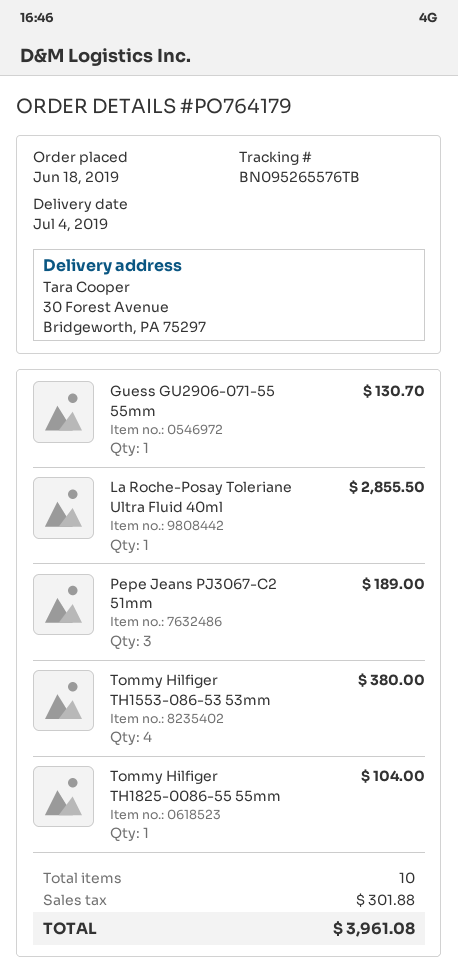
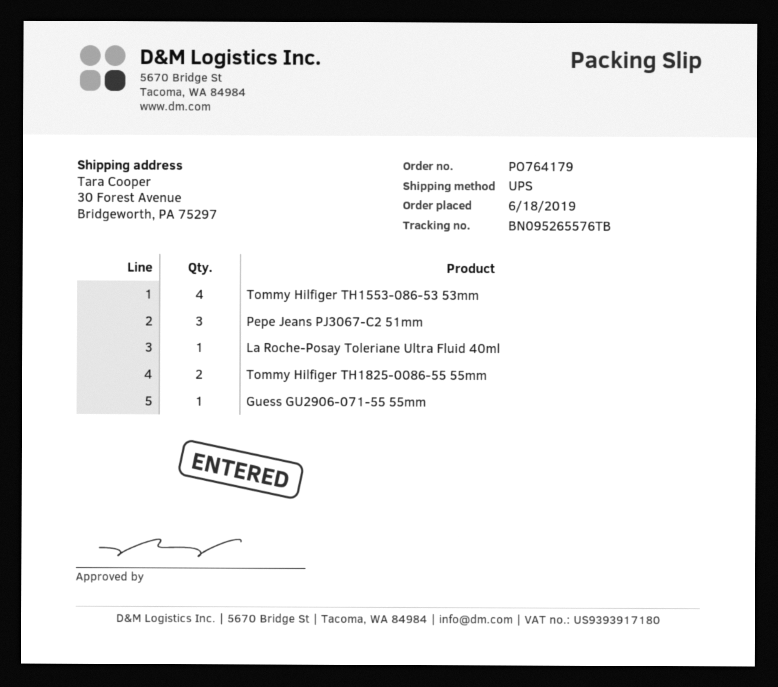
Tommy Hilfiger TH1825-0086-55 55mm: 1 -> 2

